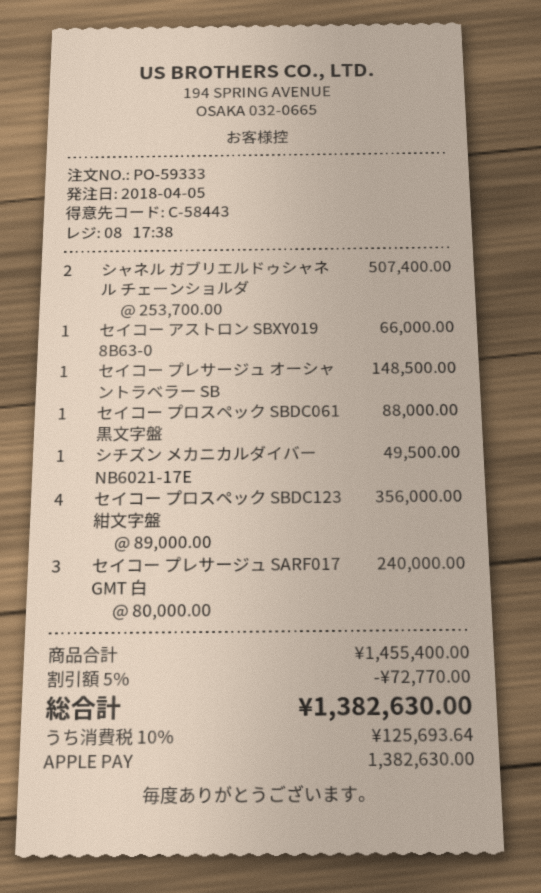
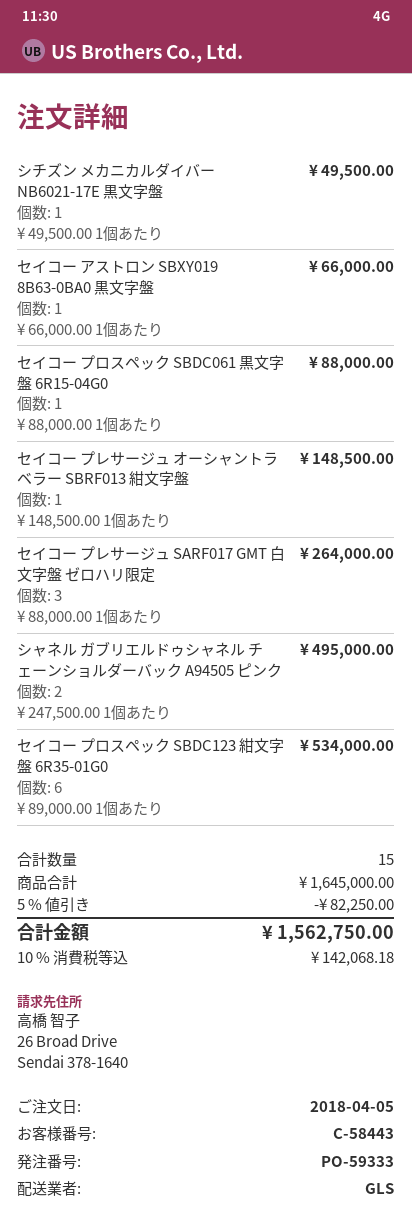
シャネル ガブリエルドゥシャネル チェーンショルダ: 2 x 253700.00 = 507400.00 -> 2 x 247500.00 = 495000.00
セイコー プロスペック SBDC123 紺文字盤: 4 x 89000.00 = 356000.00 -> 6 x 89000.00 = 534000.00
セイコー プレサージュ SARF017 GMT 白: 3 x 80000.00 = 240000.00 -> 3 x 88000.00 = 264000.00
subtotal: 1455400.00 -> 1645000.00
discount: 5% = 72770.00 -> 5% = 82250.00
tax: 10% = 125693.64 -> 10% = 142068.18
total: 1382630.00 -> 1562750.00

